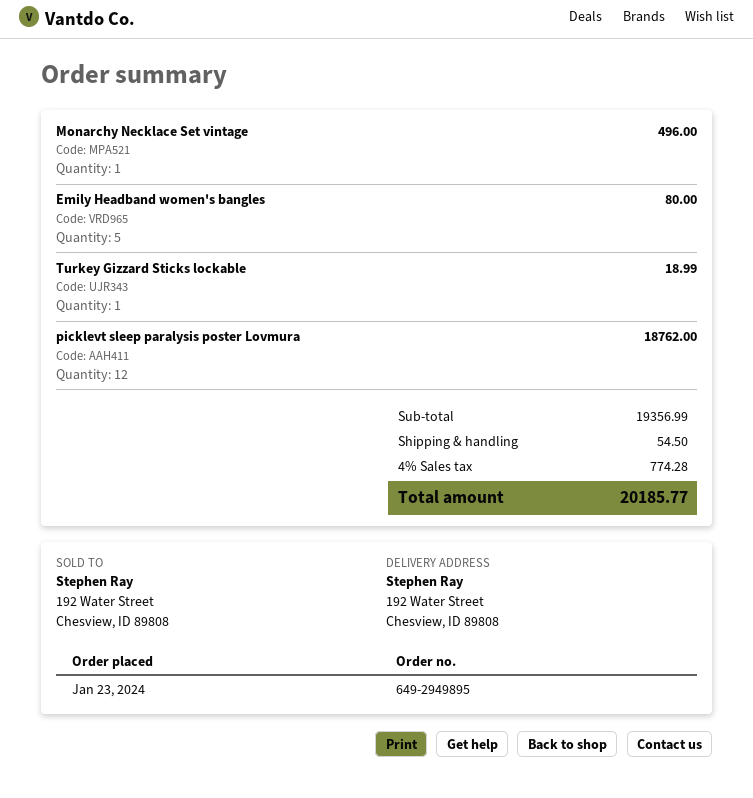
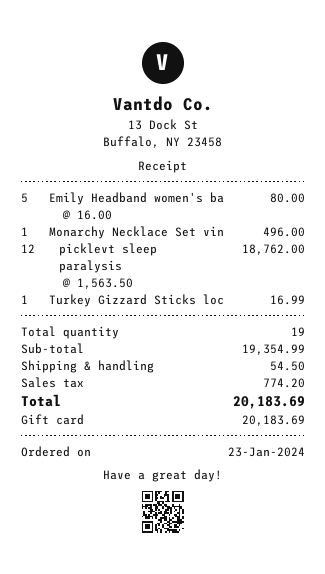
Turkey Gizzard Sticks lockable: 1 for 18.99 -> 1 for 16.99
subtotal: 19356.99 -> 19354.99
tax: 774.28 -> 774.20
total: 20185.77 -> 20183.69

